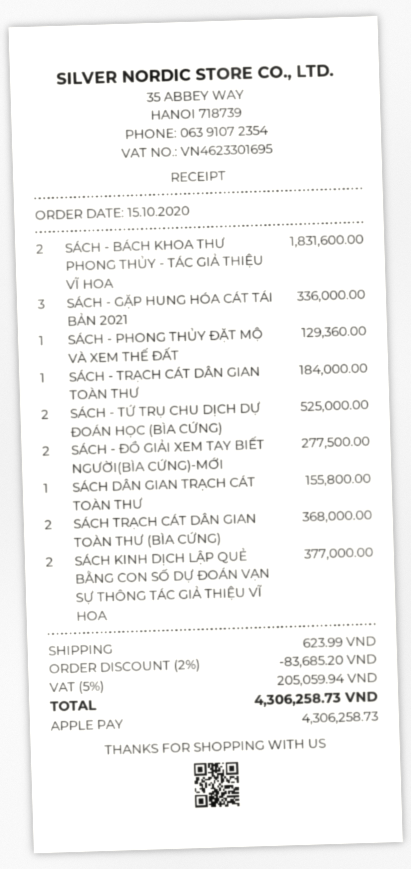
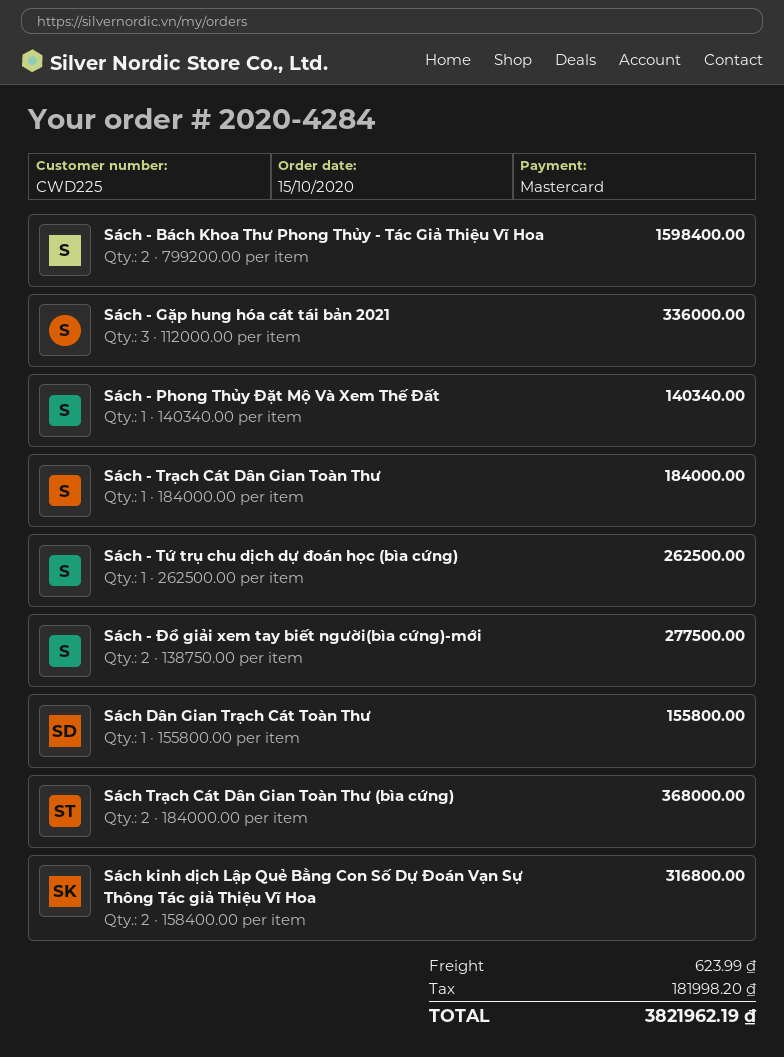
payment method: Apple Pay -> Mastercard
SÁCH - BÁCH KHOA THƯ PHONG THỦY - TÁC GIẢ THIỆU VĨ HOA: 2 for 1831600.00 -> 2 for 1598400.00
SÁCH - PHONG THỦY ĐẶT MỘ VÀ XEM THẾ ĐẤT: 1 for 129360.00 -> 1 for 140340.00
SÁCH - TỨ TRỤ CHU DỊCH DỰ ĐOÁN HỌC (BÌA CỨNG): 2 for 525000.00 -> 1 for 262500.00
SÁCH KINH DỊCH LẬP QUẺ BẰNG CON SỐ DỰ ĐOÁN VẠN SỰ THÔNG TÁC GIẢ THIỆU VĨ HOA: 2 for 377000.00 -> 2 for 316800.00
discount: 2% = 83685.20 -> none
tax: 205059.94 -> 181998.20
total: 4306258.73 -> 3821962.19

